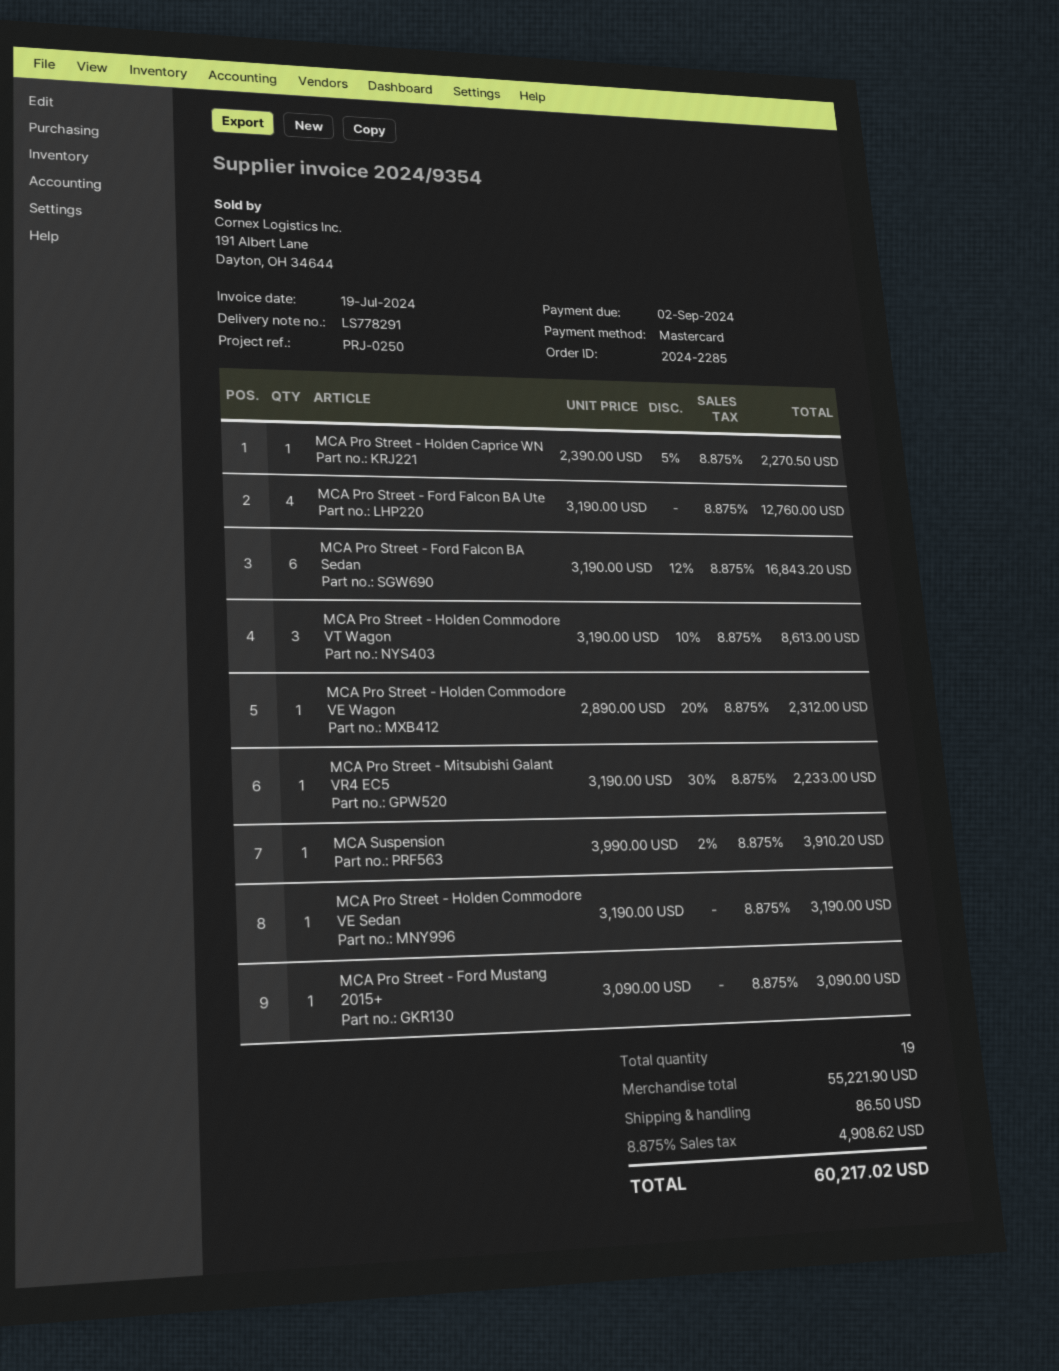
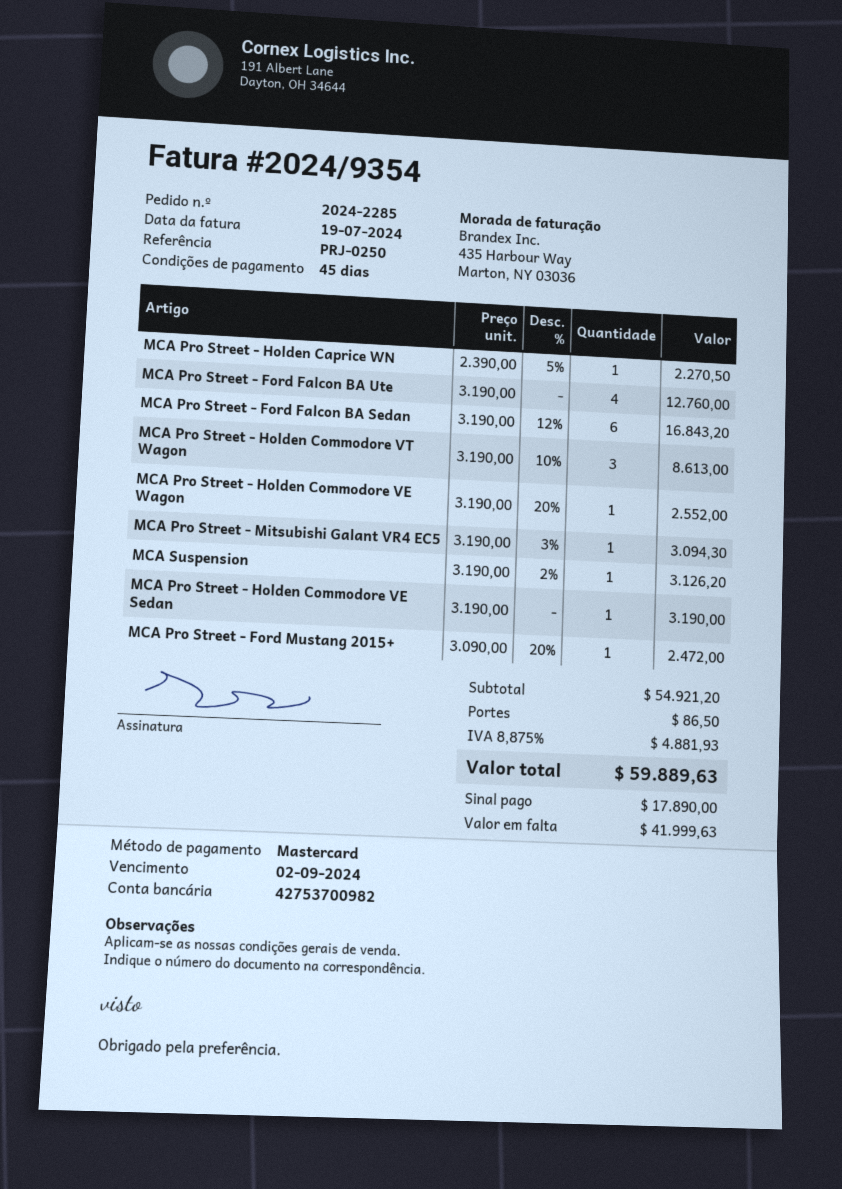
MCA Pro Street - Holden Commodore VE Wagon: 1 x 2890.00 - 20% = 2312.00 -> 1 x 3190.00 - 20% = 2552.00
MCA Pro Street - Mitsubishi Galant VR4 EC5: 1 x 3190.00 - 30% = 2233.00 -> 1 x 3190.00 - 3% = 3094.30
MCA Suspension: 1 x 3990.00 - 2% = 3910.20 -> 1 x 3190.00 - 2% = 3126.20
MCA Pro Street - Ford Mustang 2015+: 1 x 3090.00 = 3090.00 -> 1 x 3090.00 - 20% = 2472.00
subtotal: 55221.90 -> 54921.20
tax: 8.875% = 4908.62 -> 8.875% = 4881.93
total: 60217.02 -> 59889.63

